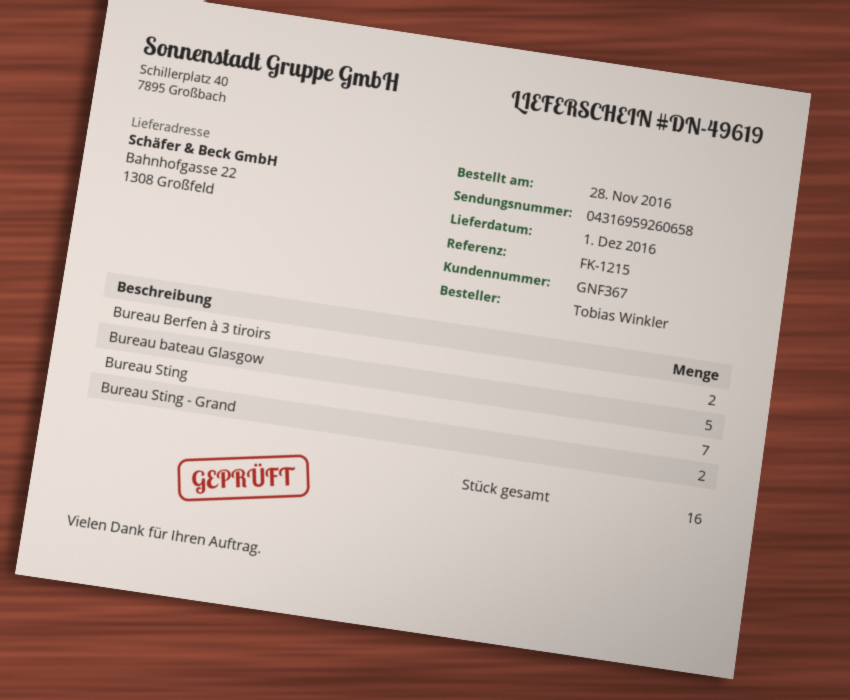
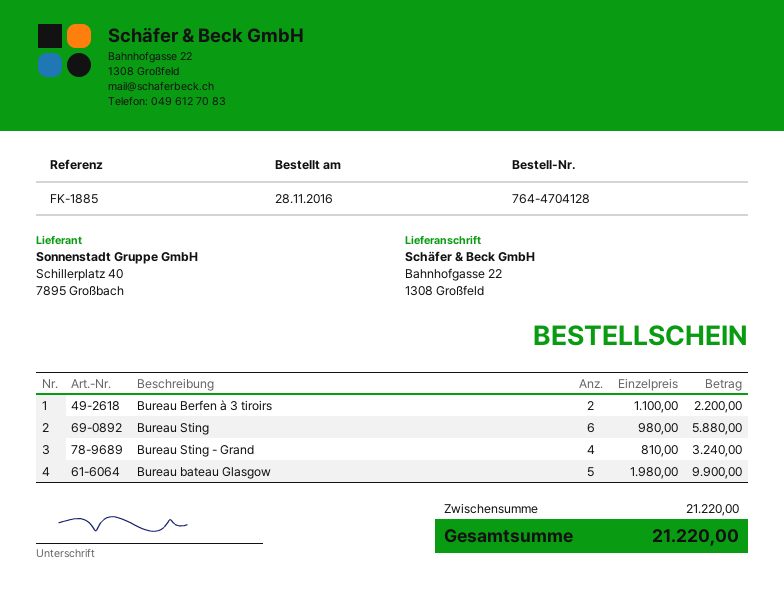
reference: FK-1215 -> FK-1885
Bureau Sting: 7 -> 6
Bureau Sting - Grand: 2 -> 4

